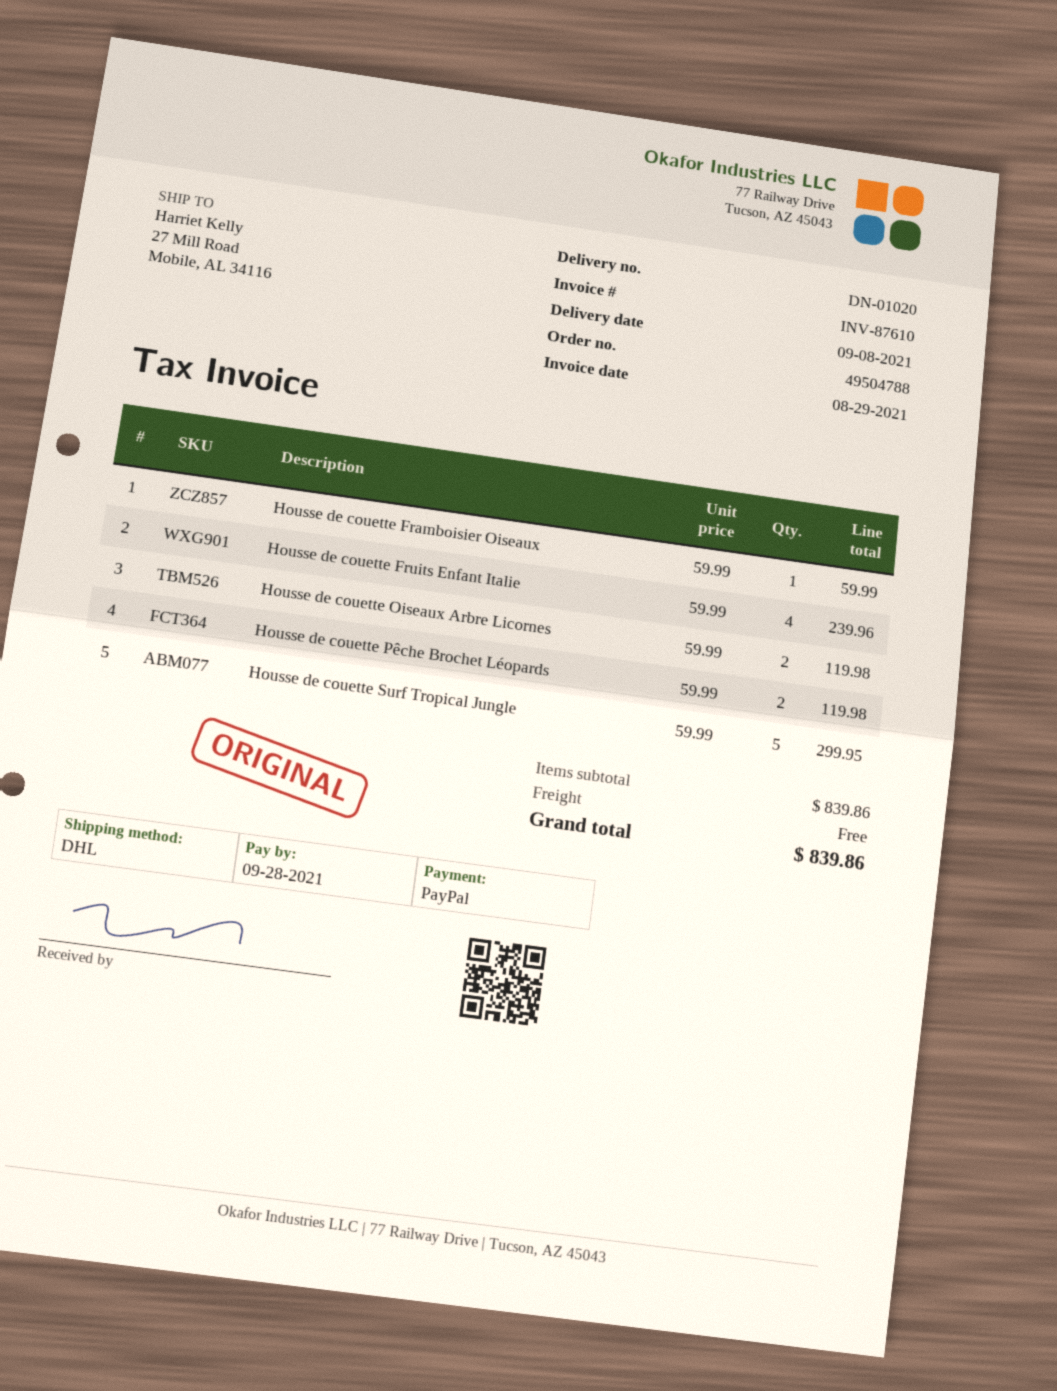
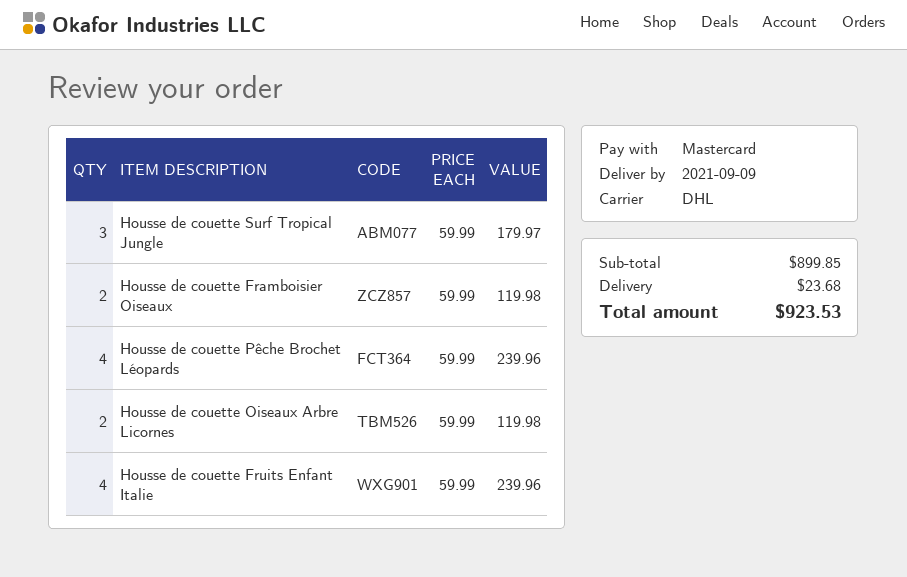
delivery date: 2021-09-08 -> 2021-09-09
payment method: PayPal -> Mastercard
Housse de couette Framboisier Oiseaux: 1 x 59.99 = 59.99 -> 2 x 59.99 = 119.98
Housse de couette Pêche Brochet Léopards: 2 x 59.99 = 119.98 -> 4 x 59.99 = 239.96
Housse de couette Surf Tropical Jungle: 5 x 59.99 = 299.95 -> 3 x 59.99 = 179.97
subtotal: 839.86 -> 899.85
shipping: 0.00 -> 23.68
total: 839.86 -> 923.53

